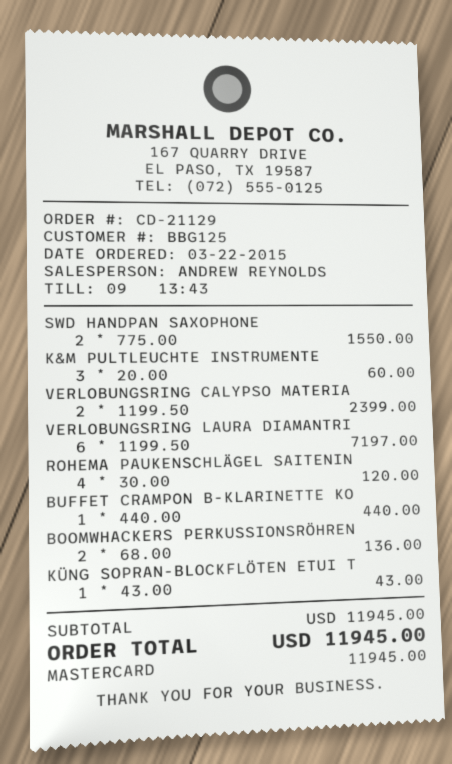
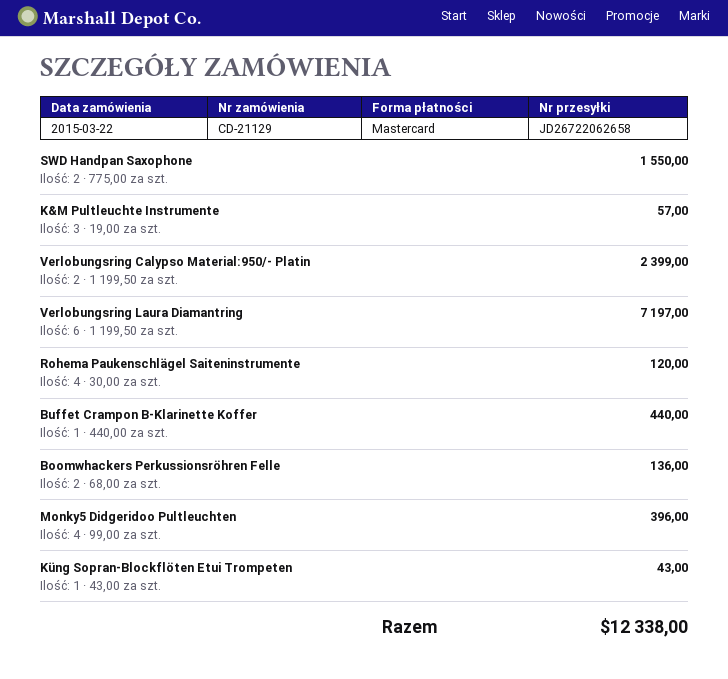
K&M PULTLEUCHTE INSTRUMENTE: 3 x 20.00 = 60.00 -> 3 x 19.00 = 57.00
Monky5 Didgeridoo Pultleuchten: none -> 4 x 99.00 = 396.00
total: 11945.00 -> 12338.00

